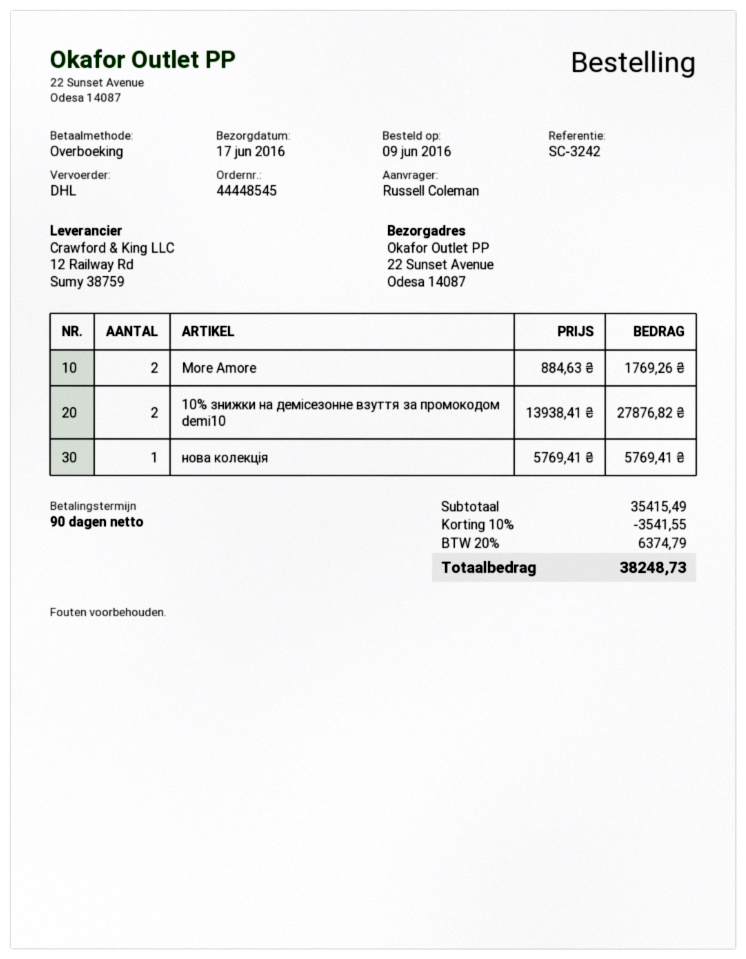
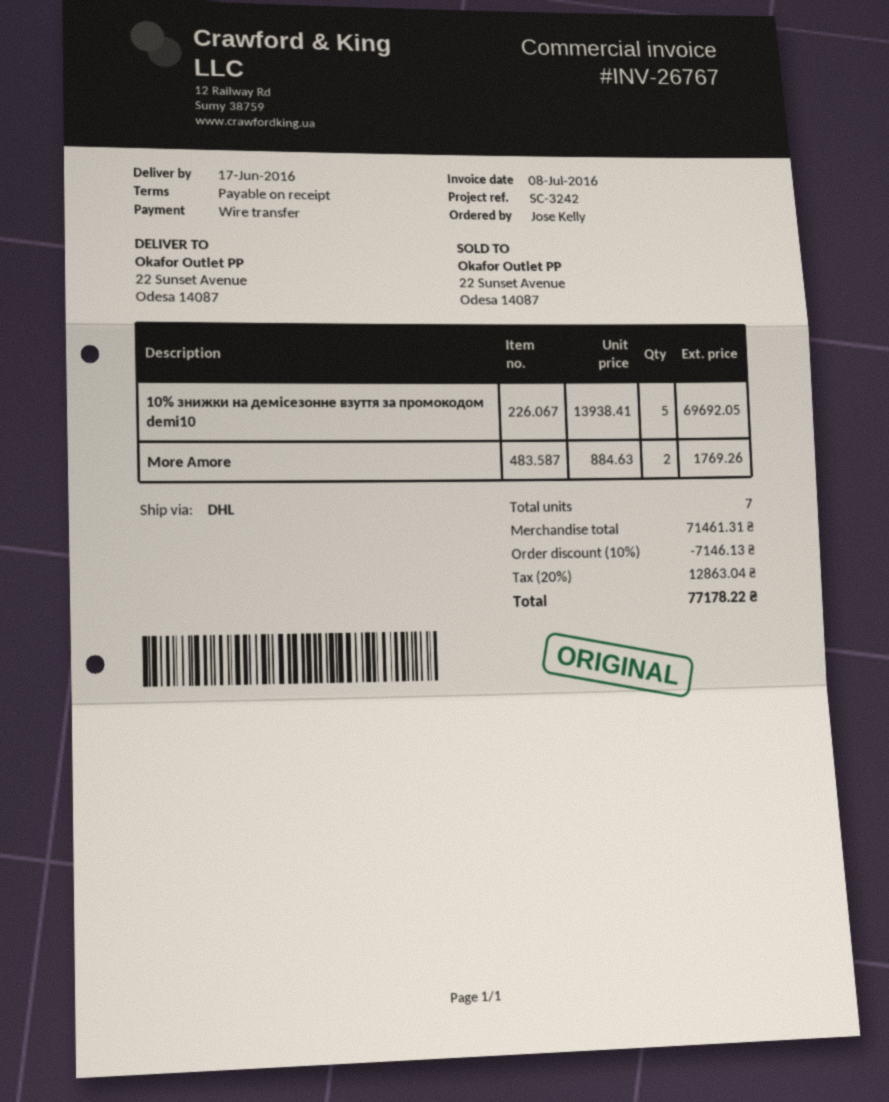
payment terms: 90 days -> on receipt
ordered by: Russell Coleman -> Jose Kelly
10% знижки на демісезонне взуття за промокодом demi10: 2 x 13938.41 = 27876.82 -> 5 x 13938.41 = 69692.05
нова колекція: 1 x 5769.41 = 5769.41 -> none
subtotal: 35415.49 -> 71461.31
discount: 10% = 3541.55 -> 10% = 7146.13
tax: 20% = 6374.79 -> 20% = 12863.04
total: 38248.73 -> 77178.22

